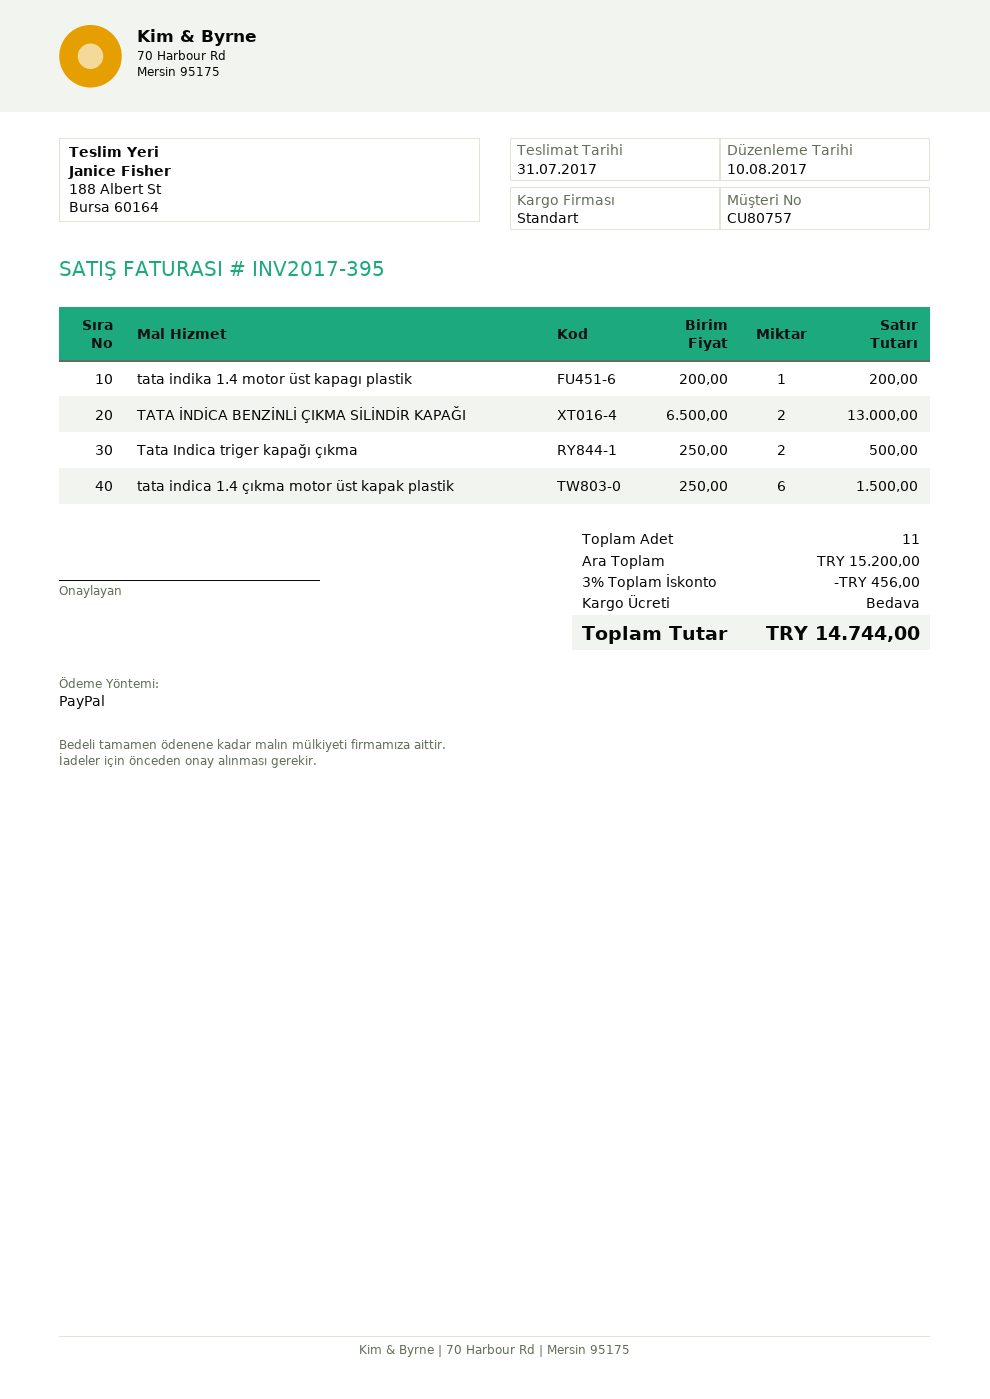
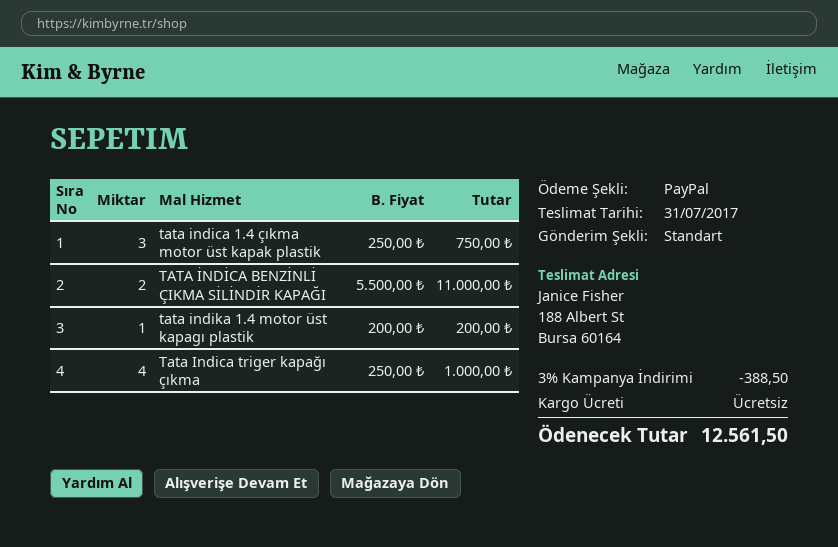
TATA İNDİCA BENZİNLİ ÇIKMA SİLİNDİR KAPAĞI: 2 x 6500.00 = 13000.00 -> 2 x 5500.00 = 11000.00
Tata Indica triger kapağı çıkma: 2 x 250.00 = 500.00 -> 4 x 250.00 = 1000.00
tata indica 1.4 çıkma motor üst kapak plastik: 6 x 250.00 = 1500.00 -> 3 x 250.00 = 750.00
discount: 3% = 456.00 -> 3% = 388.50
total: 14744.00 -> 12561.50

